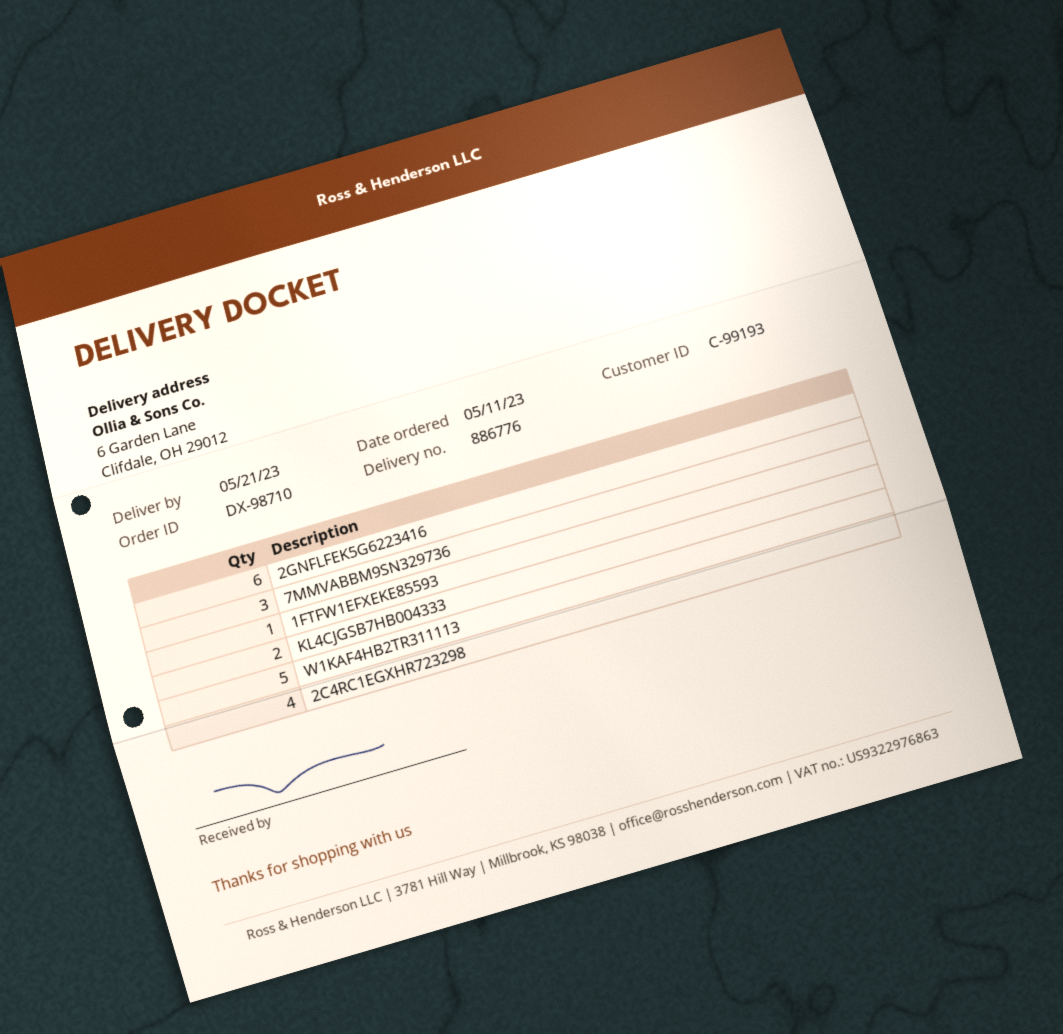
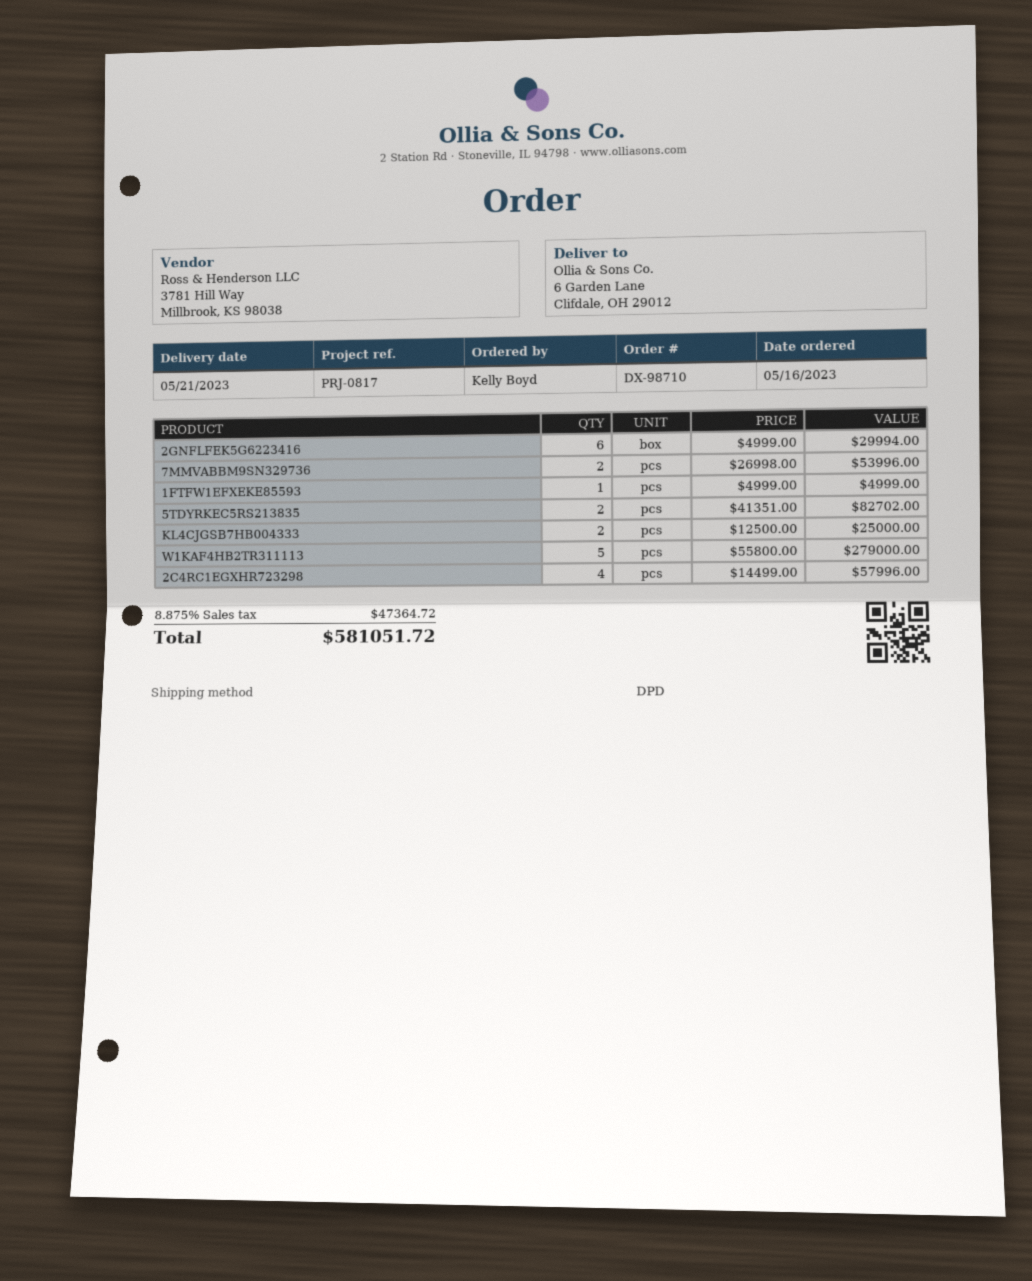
order date: 2023-05-11 -> 2023-05-16
7MMVABBM9SN329736: 3 -> 2
5TDYRKEC5RS213835: none -> 2

